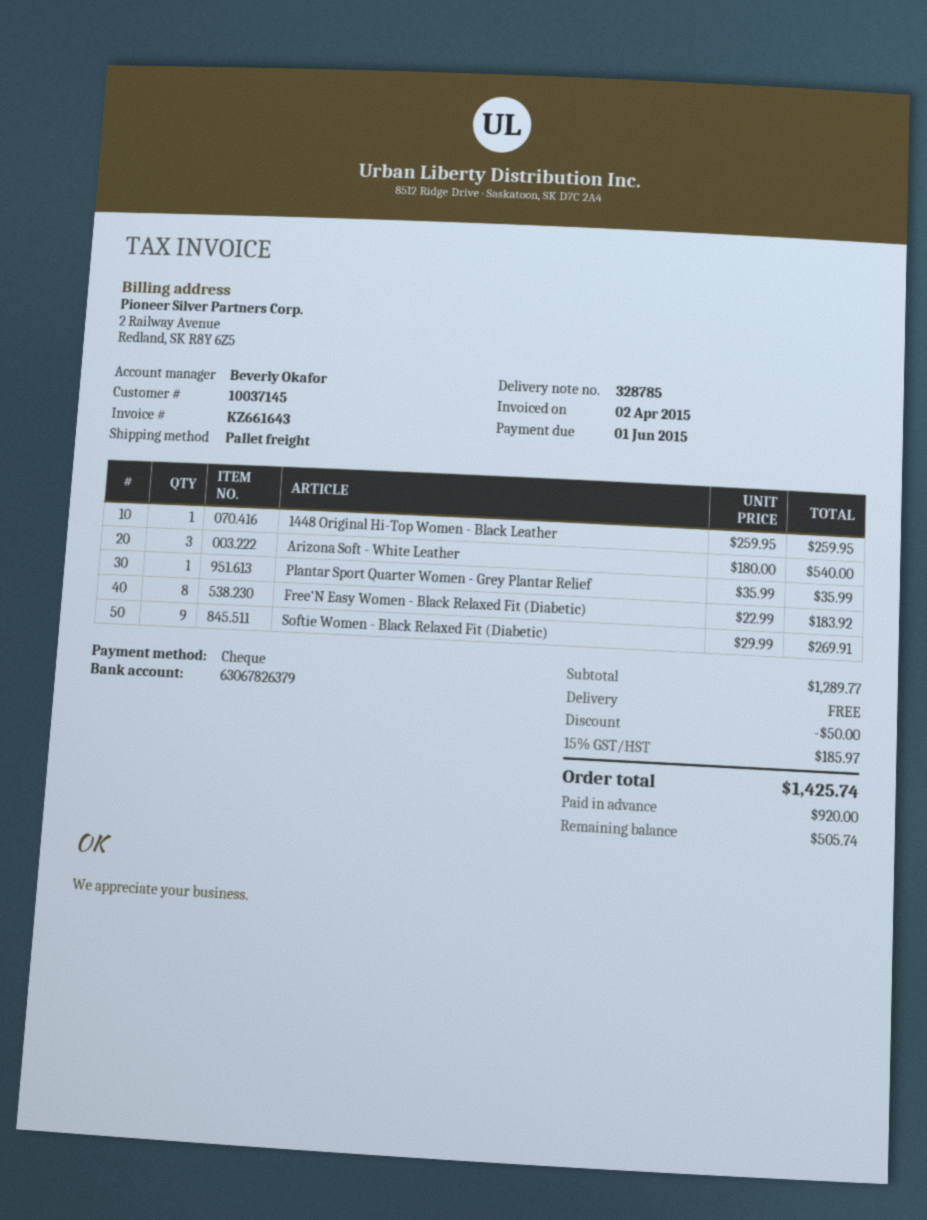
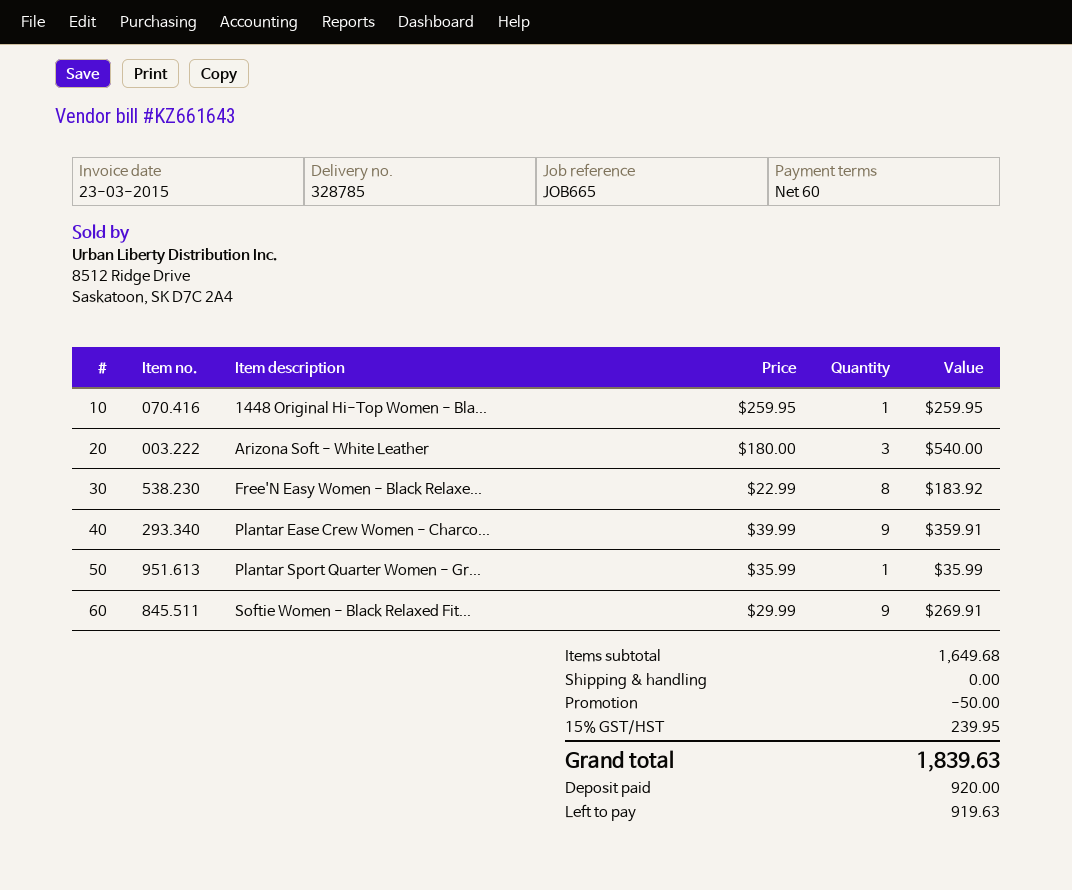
invoice date: 2015-04-02 -> 2015-03-23
Plantar Ease Crew Women - Charco...: none -> 9 x 39.99 = 359.91
subtotal: 1289.77 -> 1649.68
tax: 15% = 185.97 -> 15% = 239.95
total: 1425.74 -> 1839.63
balance: 505.74 -> 919.63

